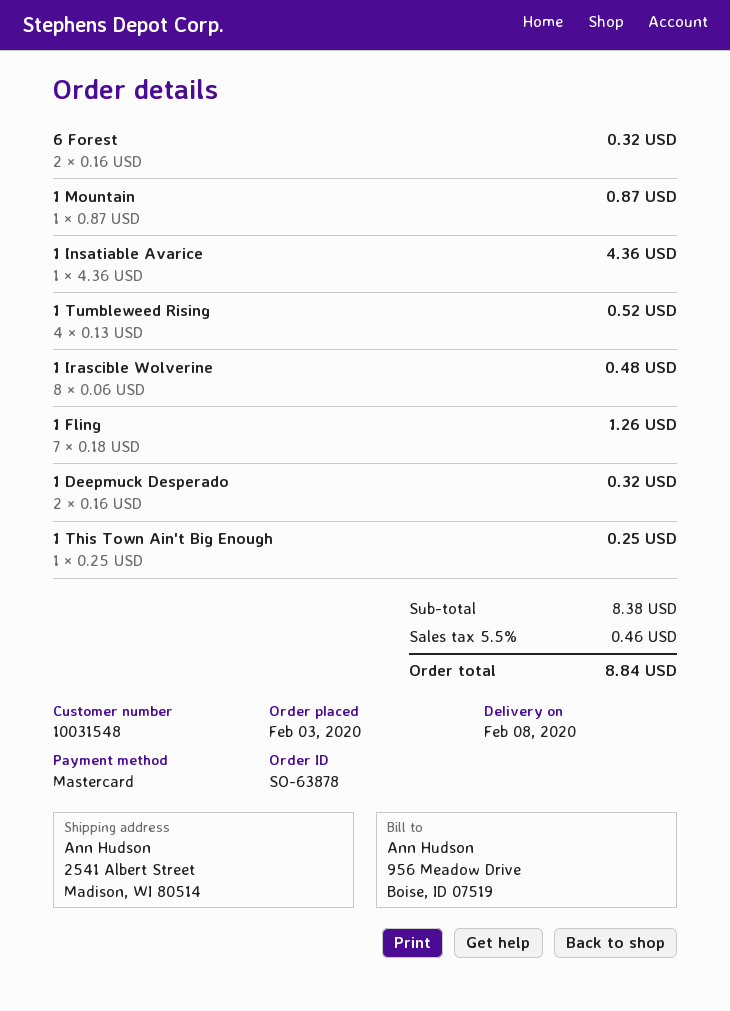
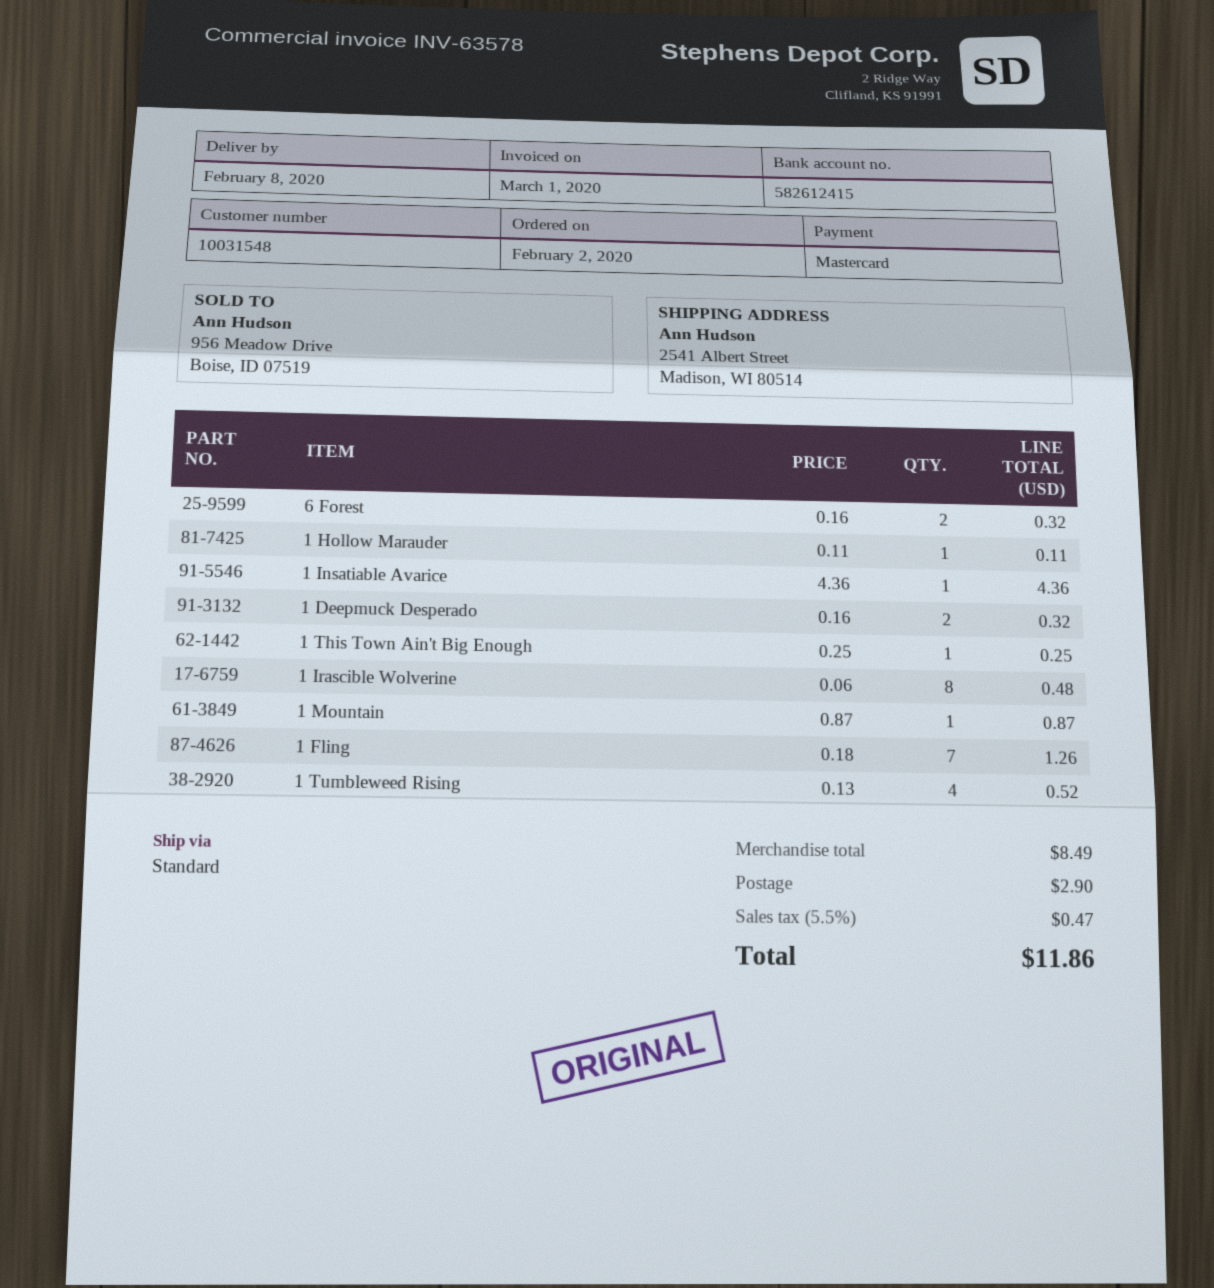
order date: 2020-02-03 -> 2020-02-02
1 Hollow Marauder: none -> 1 x 0.11 = 0.11
subtotal: 8.38 -> 8.49
shipping: none -> 2.90
tax: 5.5% = 0.46 -> 5.5% = 0.47
total: 8.84 -> 11.86

